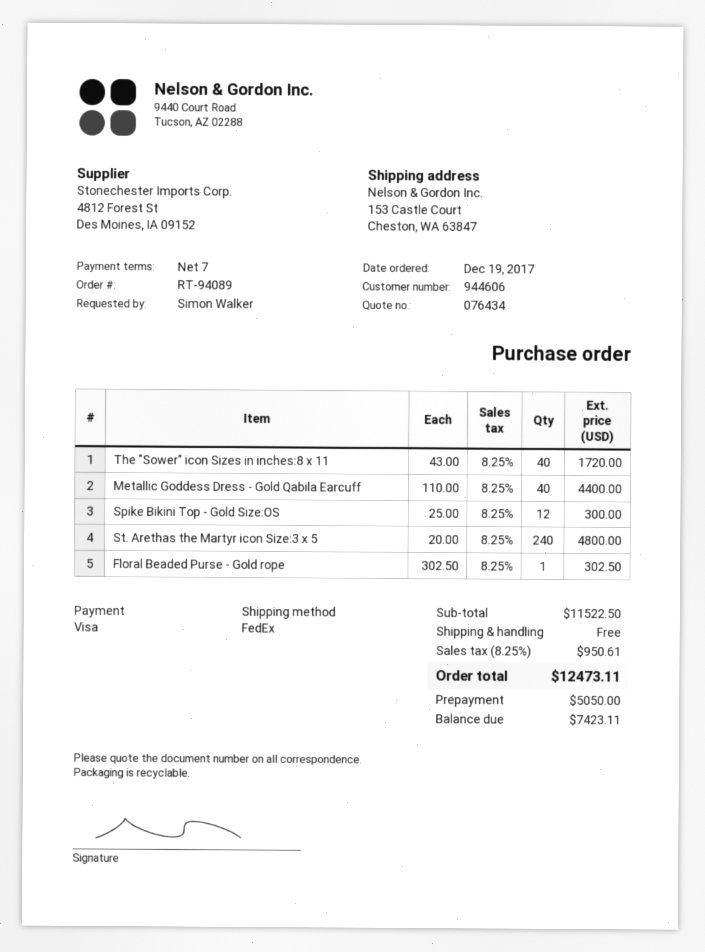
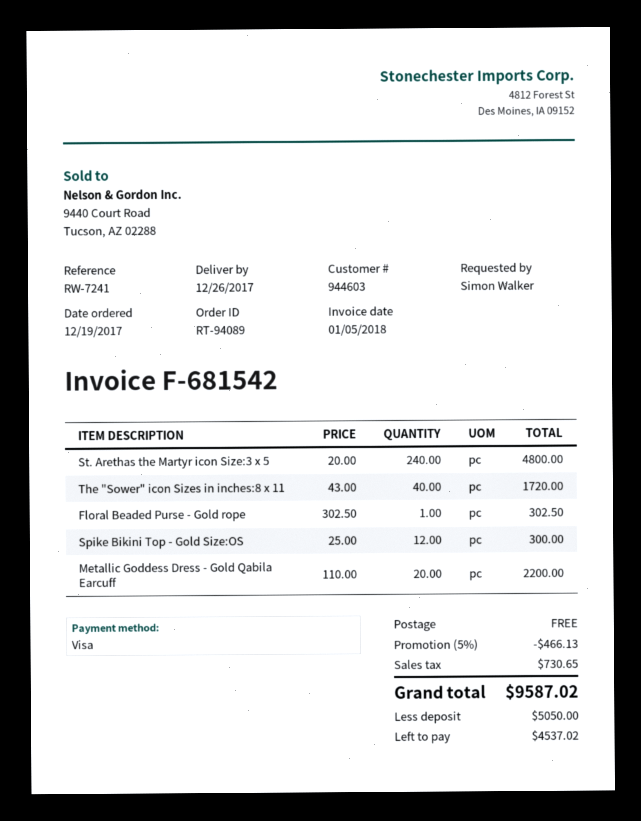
customer number: 944606 -> 944603
Metallic Goddess Dress - Gold Qabila Earcuff: 40 x 110.00 = 4400.00 -> 20 x 110.00 = 2200.00
discount: none -> 5% = 466.13
tax: 950.61 -> 730.65
total: 12473.11 -> 9587.02
balance: 7423.11 -> 4537.02

